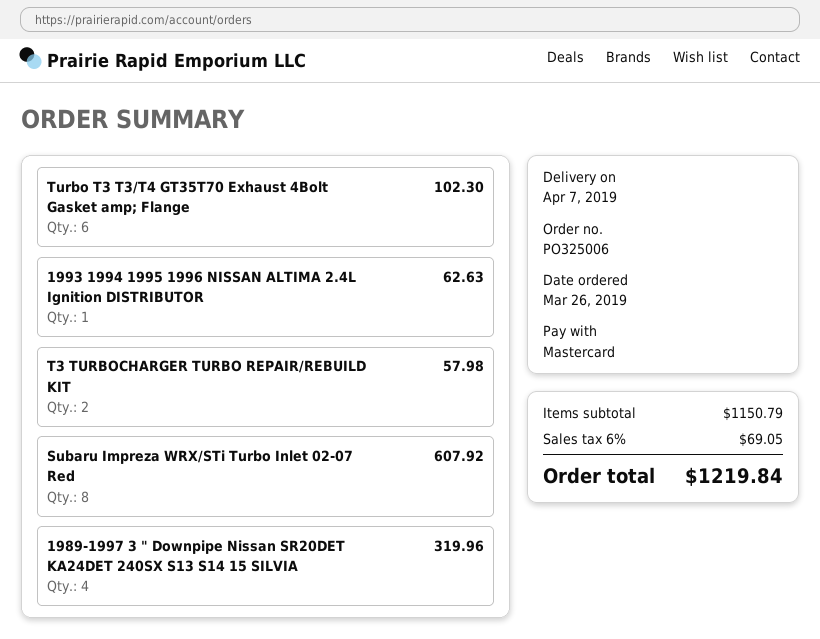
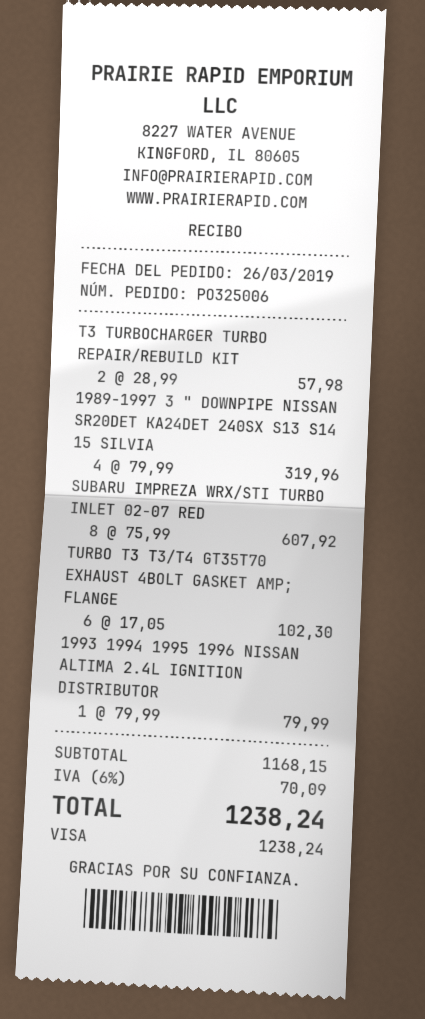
payment method: Mastercard -> Visa
1993 1994 1995 1996 NISSAN ALTIMA 2.4L Ignition DISTRIBUTOR: 1 for 62.63 -> 1 for 79.99
subtotal: 1150.79 -> 1168.15
tax: 6% = 69.05 -> 6% = 70.09
total: 1219.84 -> 1238.24

